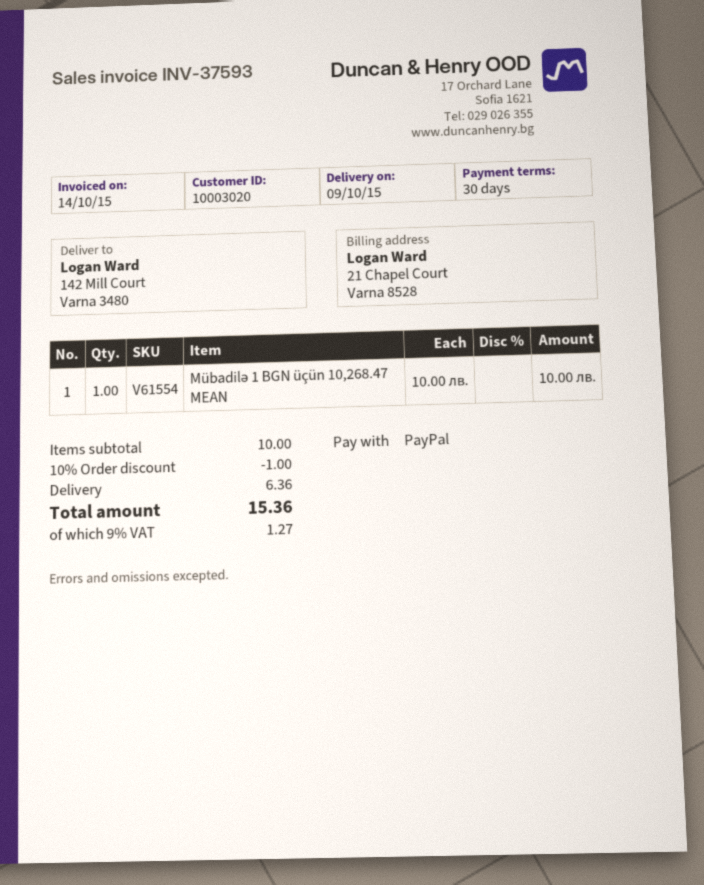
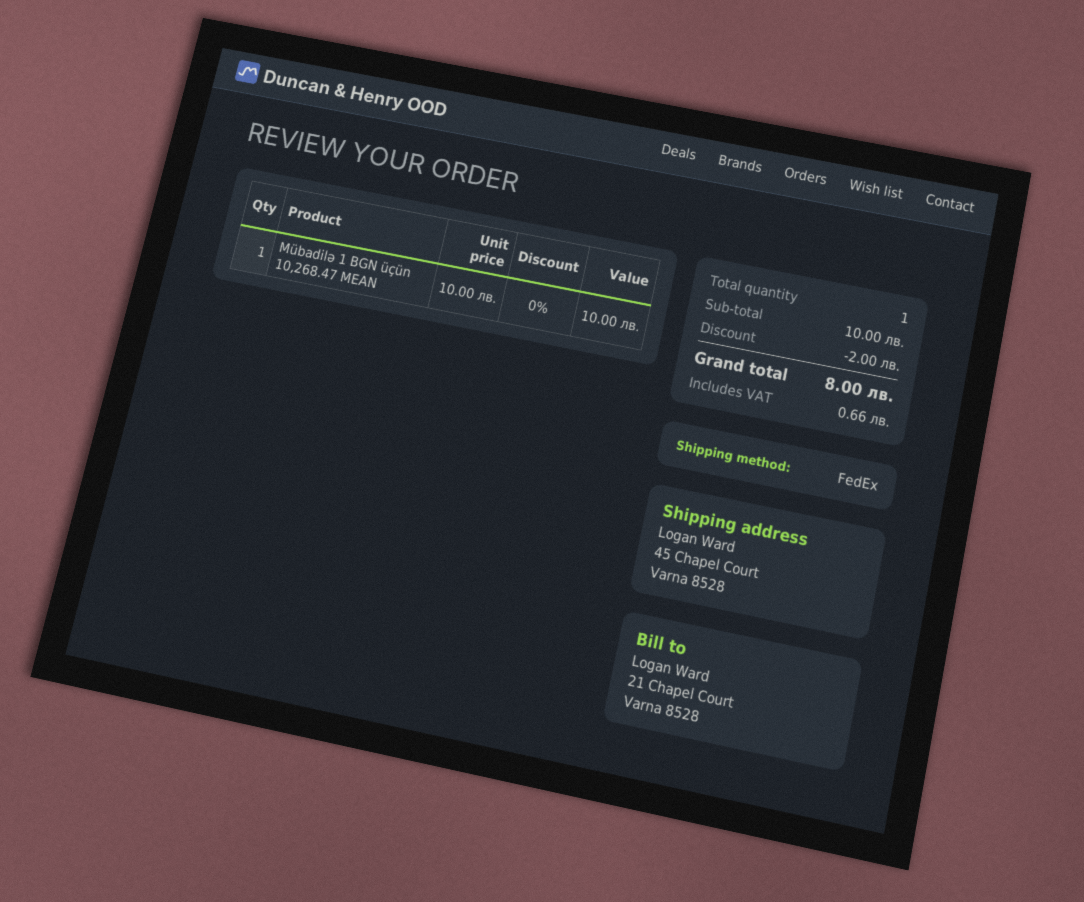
ship to: 142 Mill Court, Varna 3480 -> 45 Chapel Court, Varna 8528
discount: 1.00 -> 2.00
shipping: 6.36 -> none
tax: 1.27 -> 0.66
total: 15.36 -> 8.00

